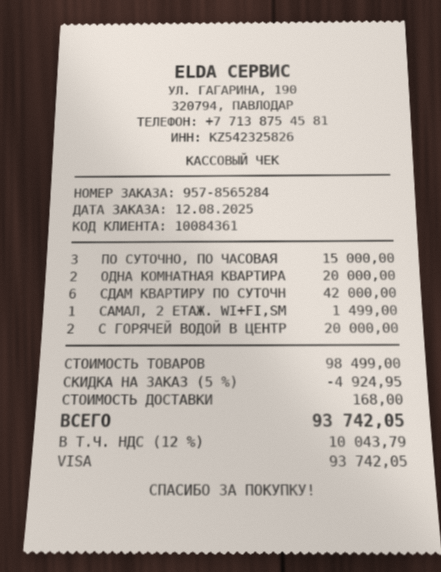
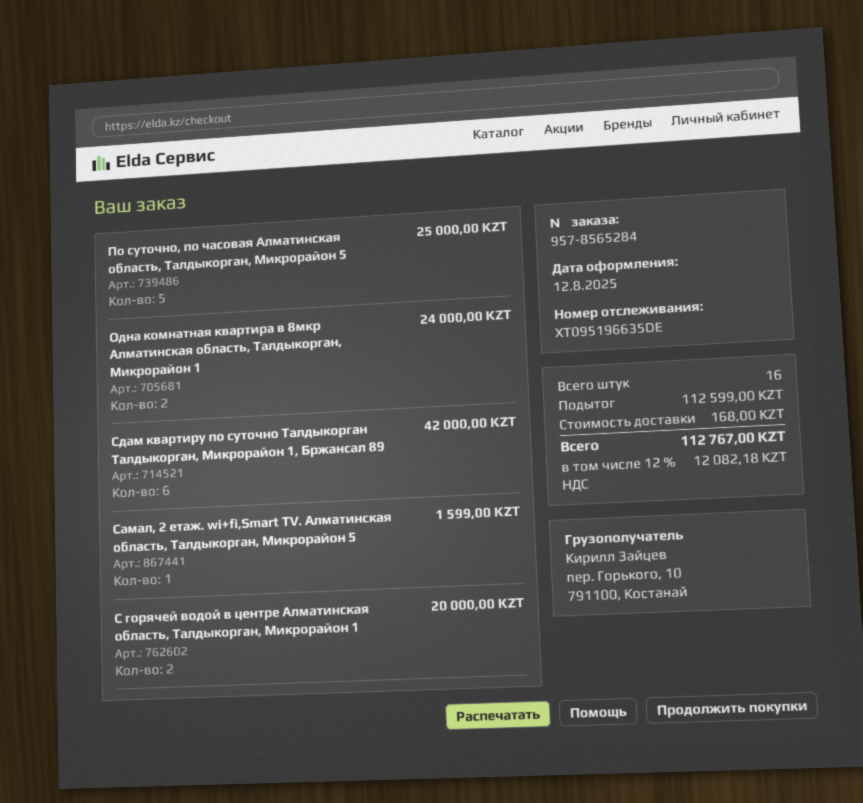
ПО СУТОЧНО, ПО ЧАСОВАЯ: 3 for 15000.00 -> 5 for 25000.00
ОДНА КОМНАТНАЯ КВАРТИРА: 2 for 20000.00 -> 2 for 24000.00
САМАЛ, 2 ЕТАЖ. WI+FI,SM: 1 for 1499.00 -> 1 for 1599.00
subtotal: 98499.00 -> 112599.00
discount: 5% = 4924.95 -> none
tax: 12% = 10043.79 -> 12% = 12082.18
total: 93742.05 -> 112767.00

